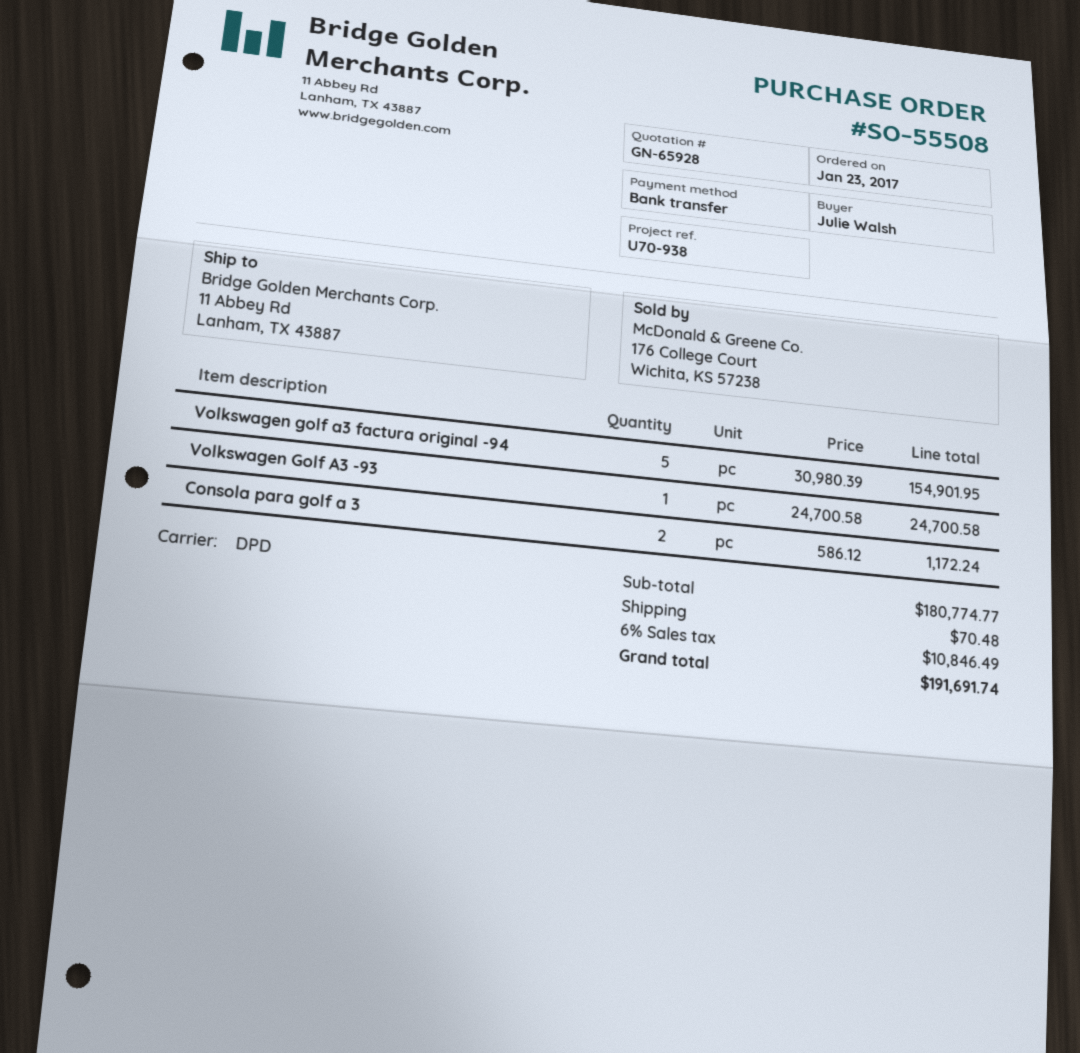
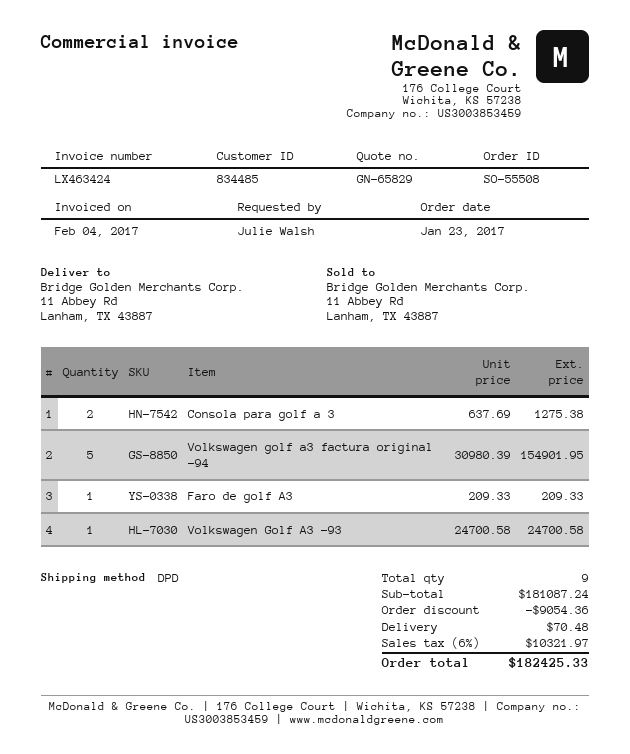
quote number: GN-65928 -> GN-65829
Consola para golf a 3: 2 x 586.12 = 1172.24 -> 2 x 637.69 = 1275.38
Faro de golf A3: none -> 1 x 209.33 = 209.33
subtotal: 180774.77 -> 181087.24
discount: none -> 9054.36
tax: 6% = 10846.49 -> 6% = 10321.97
total: 191691.74 -> 182425.33

